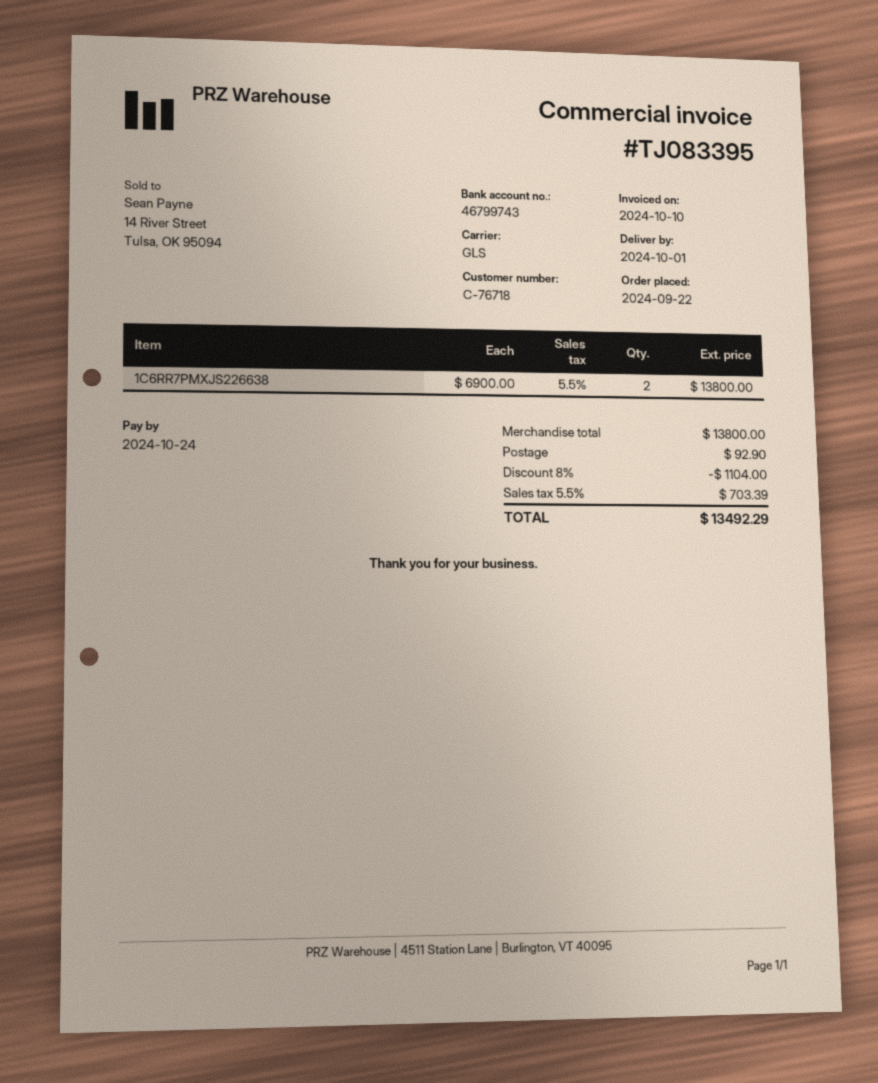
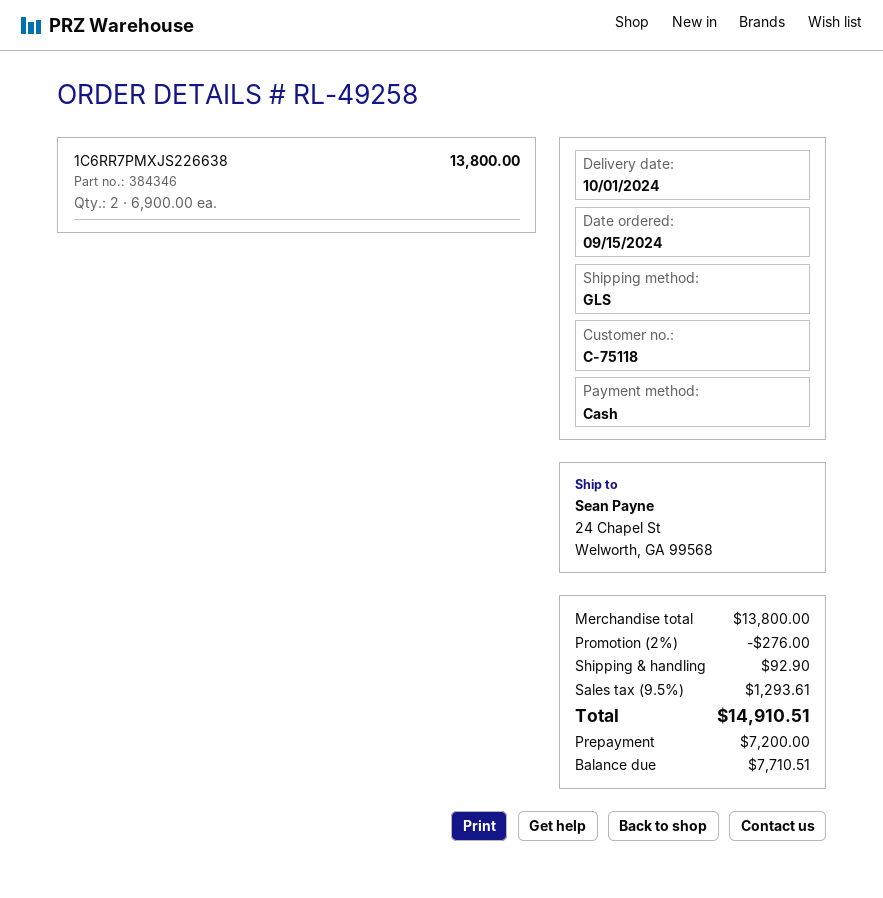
order date: 2024-09-22 -> 2024-09-15
customer number: C-76718 -> C-75118
discount: 8% = 1104.00 -> 2% = 276.00
tax: 5.5% = 703.39 -> 9.5% = 1293.61
total: 13492.29 -> 14910.51

